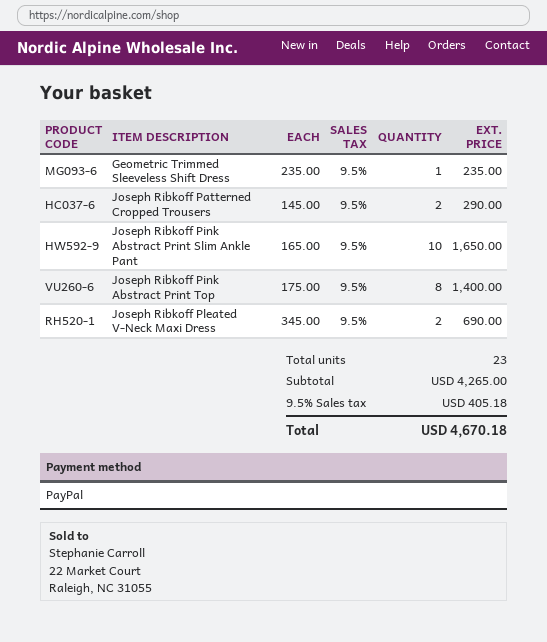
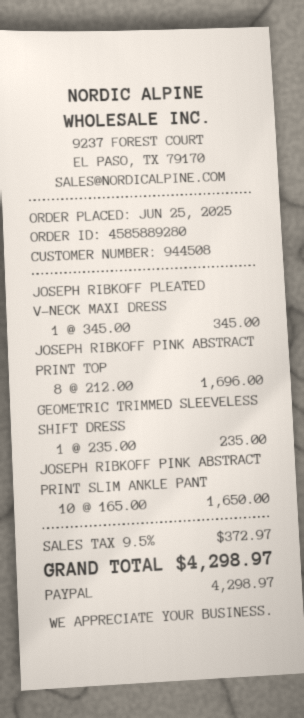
Joseph Ribkoff Patterned Cropped Trousers: 2 x 145.00 = 290.00 -> none
Joseph Ribkoff Pink Abstract Print Top: 8 x 175.00 = 1400.00 -> 8 x 212.00 = 1696.00
Joseph Ribkoff Pleated V-Neck Maxi Dress: 2 x 345.00 = 690.00 -> 1 x 345.00 = 345.00
tax: 9.5% = 405.18 -> 9.5% = 372.97
total: 4670.18 -> 4298.97

